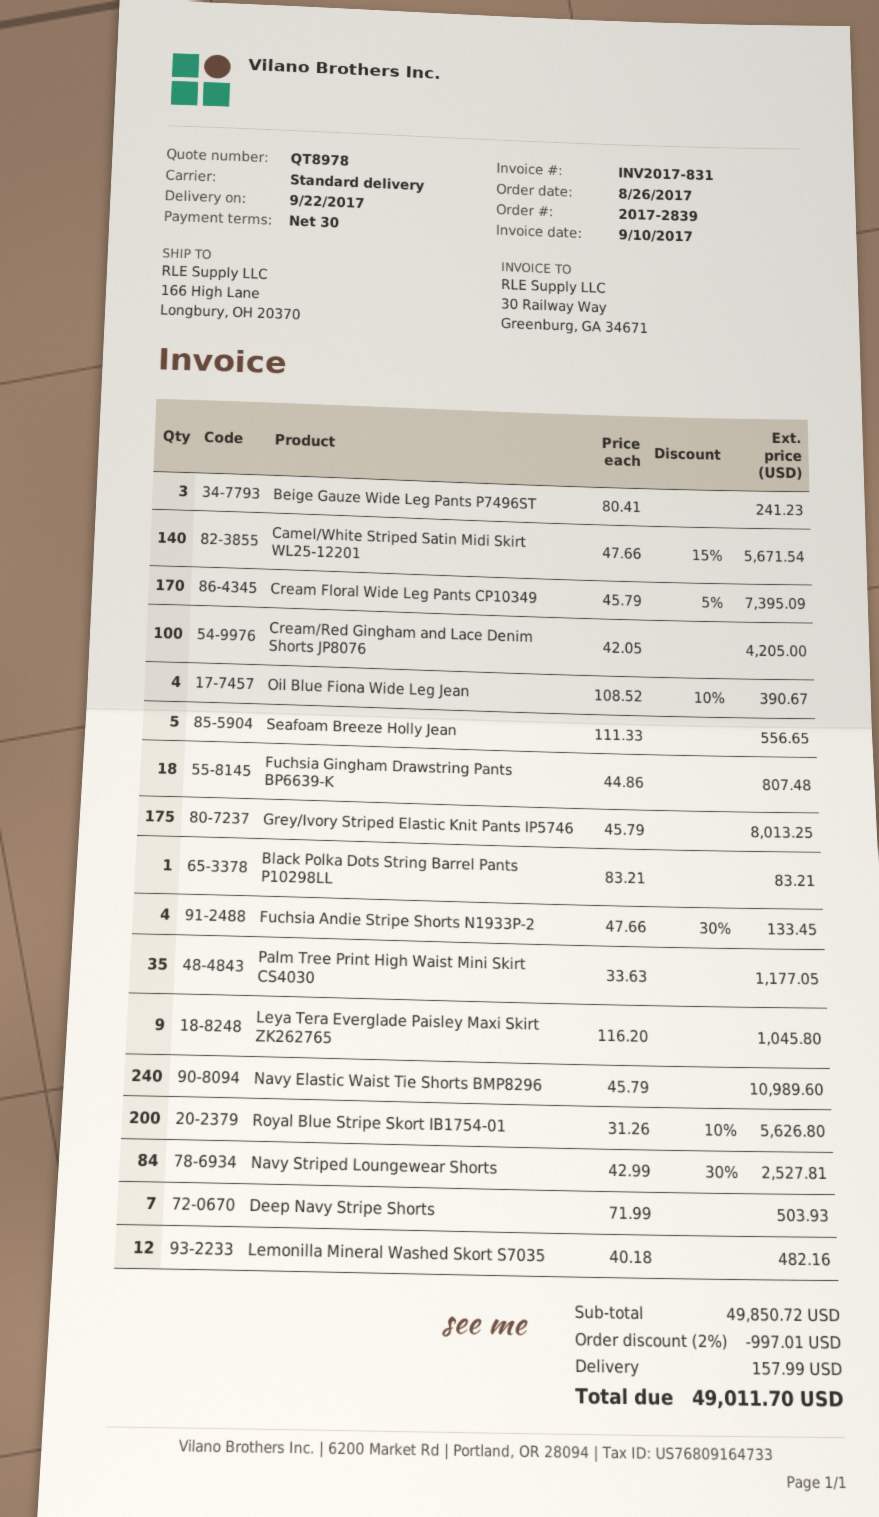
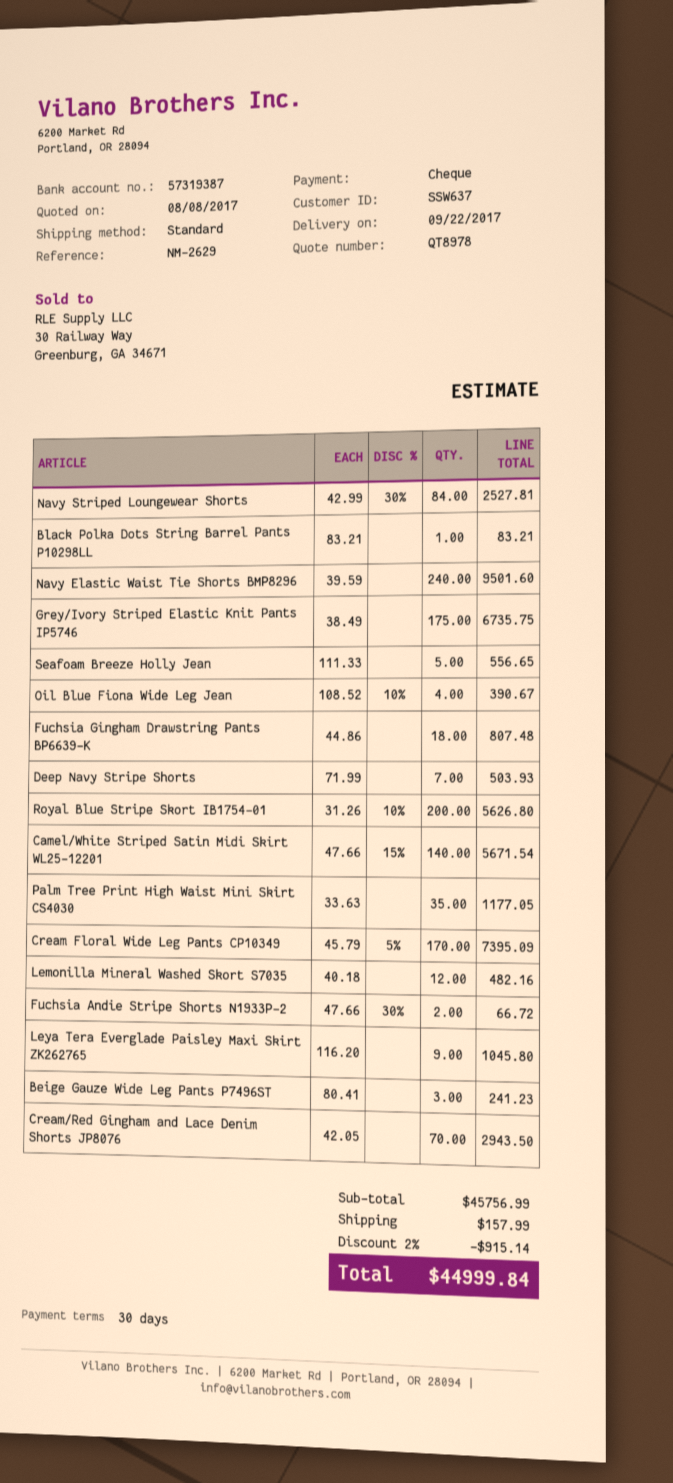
Cream/Red Gingham and Lace Denim Shorts JP8076: 100 x 42.05 = 4205.00 -> 70 x 42.05 = 2943.50
Grey/Ivory Striped Elastic Knit Pants IP5746: 175 x 45.79 = 8013.25 -> 175 x 38.49 = 6735.75
Fuchsia Andie Stripe Shorts N1933P-2: 4 x 47.66 - 30% = 133.45 -> 2 x 47.66 - 30% = 66.72
Navy Elastic Waist Tie Shorts BMP8296: 240 x 45.79 = 10989.60 -> 240 x 39.59 = 9501.60
subtotal: 49850.72 -> 45756.99
discount: 2% = 997.01 -> 2% = 915.14
total: 49011.70 -> 44999.84

